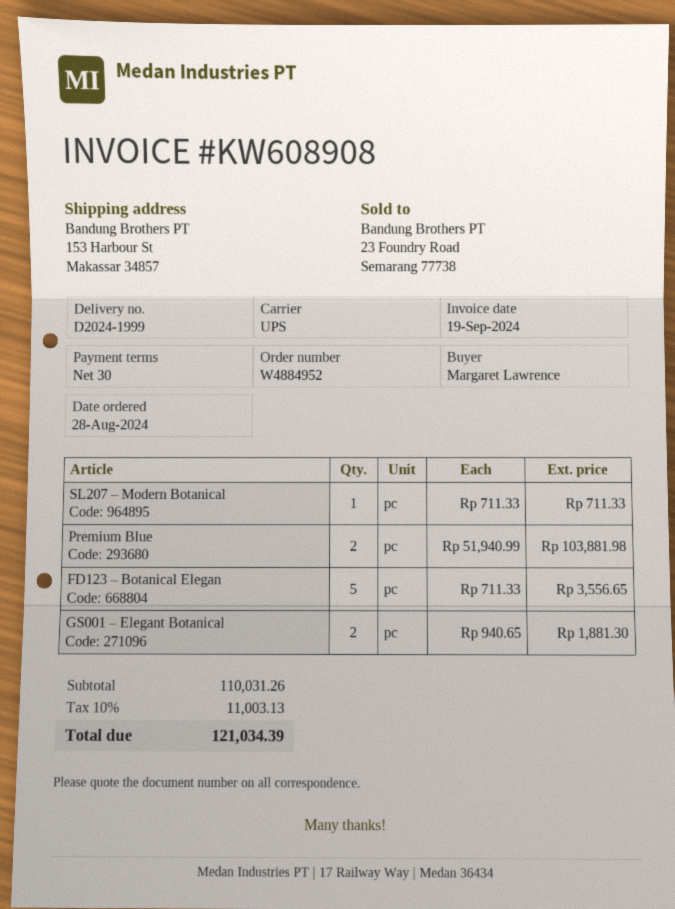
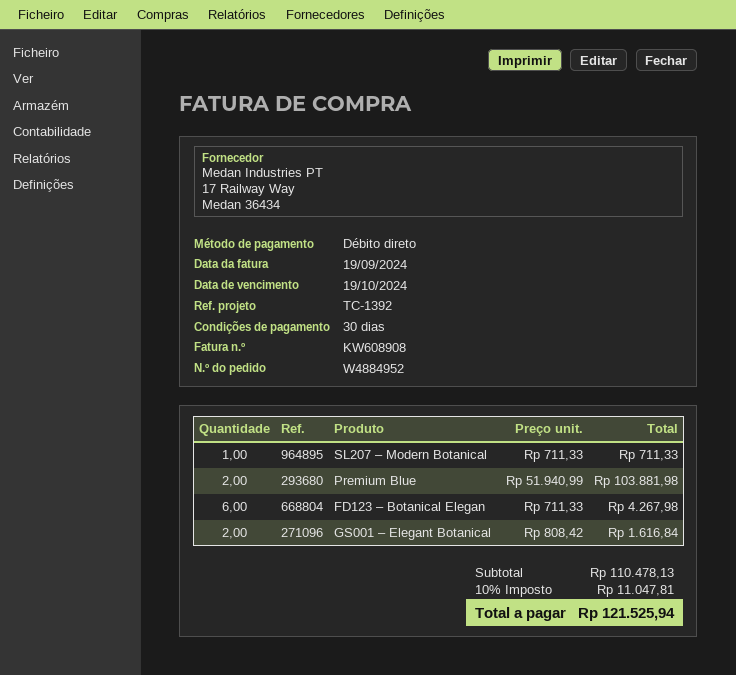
FD123 – Botanical Elegan: 5 x 711.33 = 3556.65 -> 6 x 711.33 = 4267.98
GS001 – Elegant Botanical: 2 x 940.65 = 1881.30 -> 2 x 808.42 = 1616.84
subtotal: 110031.26 -> 110478.13
tax: 10% = 11003.13 -> 10% = 11047.81
total: 121034.39 -> 121525.94

